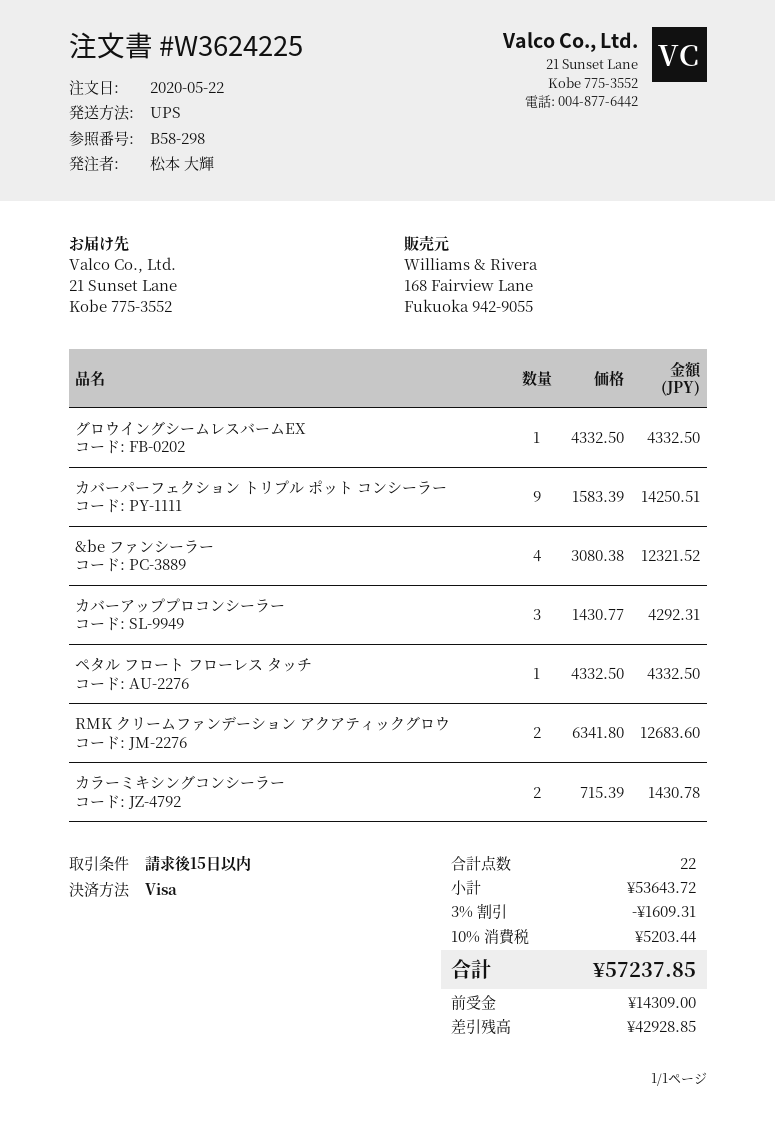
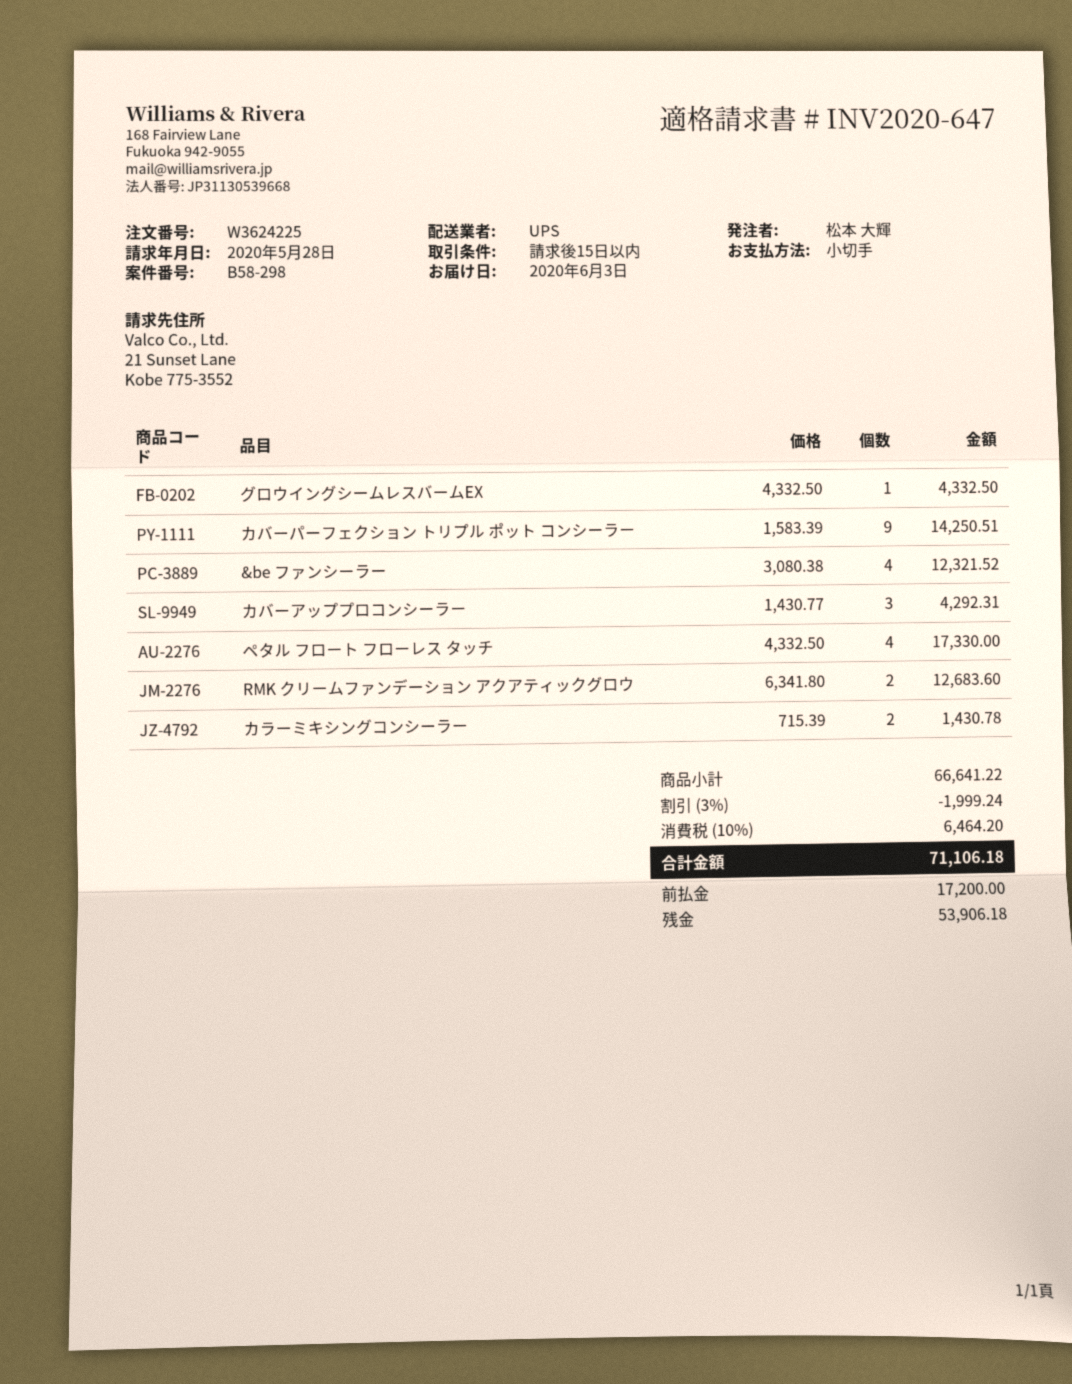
payment method: Visa -> cheque
ペタル フロート フローレス タッチ: 1 x 4332.50 = 4332.50 -> 4 x 4332.50 = 17330.00
subtotal: 53643.72 -> 66641.22
discount: 3% = 1609.31 -> 3% = 1999.24
tax: 10% = 5203.44 -> 10% = 6464.20
total: 57237.85 -> 71106.18
deposit: 14309.00 -> 17200.00
balance: 42928.85 -> 53906.18

